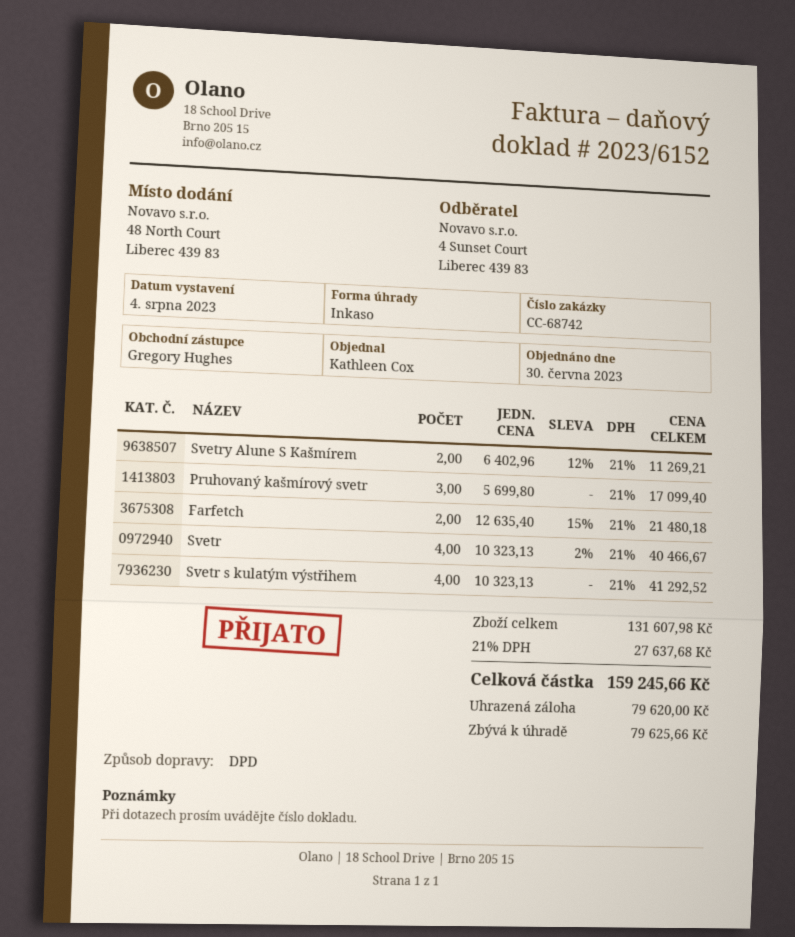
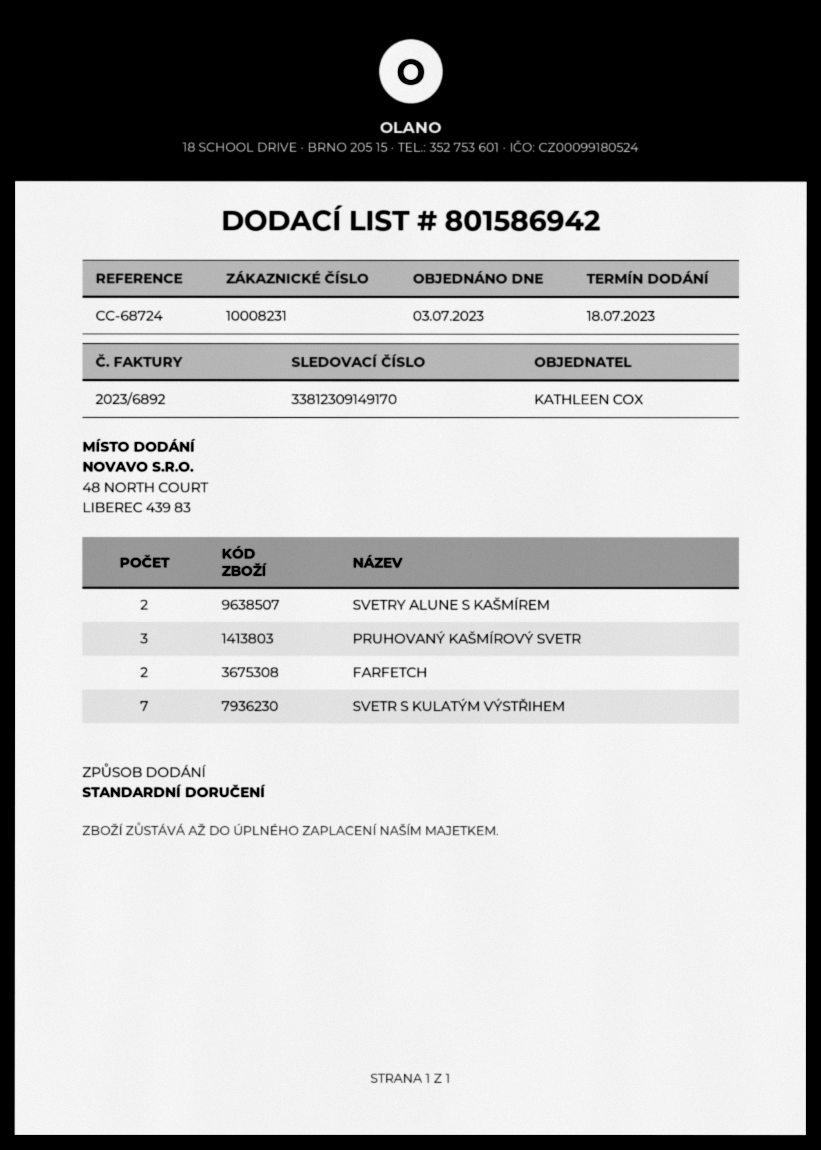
order date: 2023-06-30 -> 2023-07-03
invoice number: 2023/6152 -> 2023/6892
reference: CC-68742 -> CC-68724
shipping method: DPD -> standard
Svetr: 4 -> none
Svetr s kulatým výstřihem: 4 -> 7

